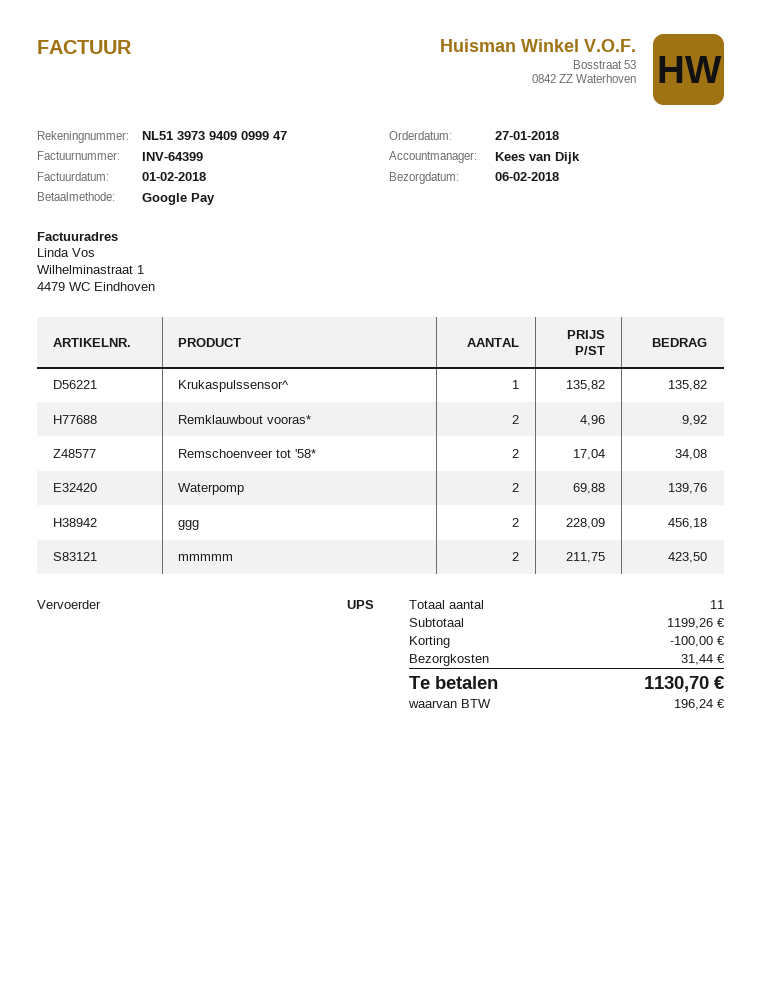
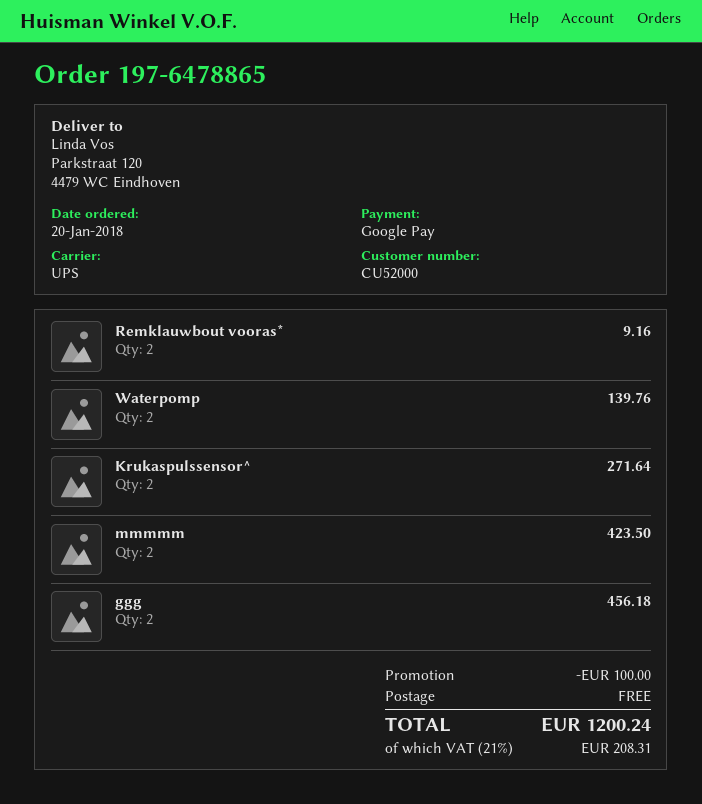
order date: 2018-01-27 -> 2018-01-20
Krukaspulssensor^: 1 for 135.82 -> 2 for 271.64
Remklauwbout vooras*: 2 for 9.92 -> 2 for 9.16
Remschoenveer tot '58*: 2 for 34.08 -> none
shipping: 31.44 -> 0.00
tax: 196.24 -> 208.31
total: 1130.70 -> 1200.24

